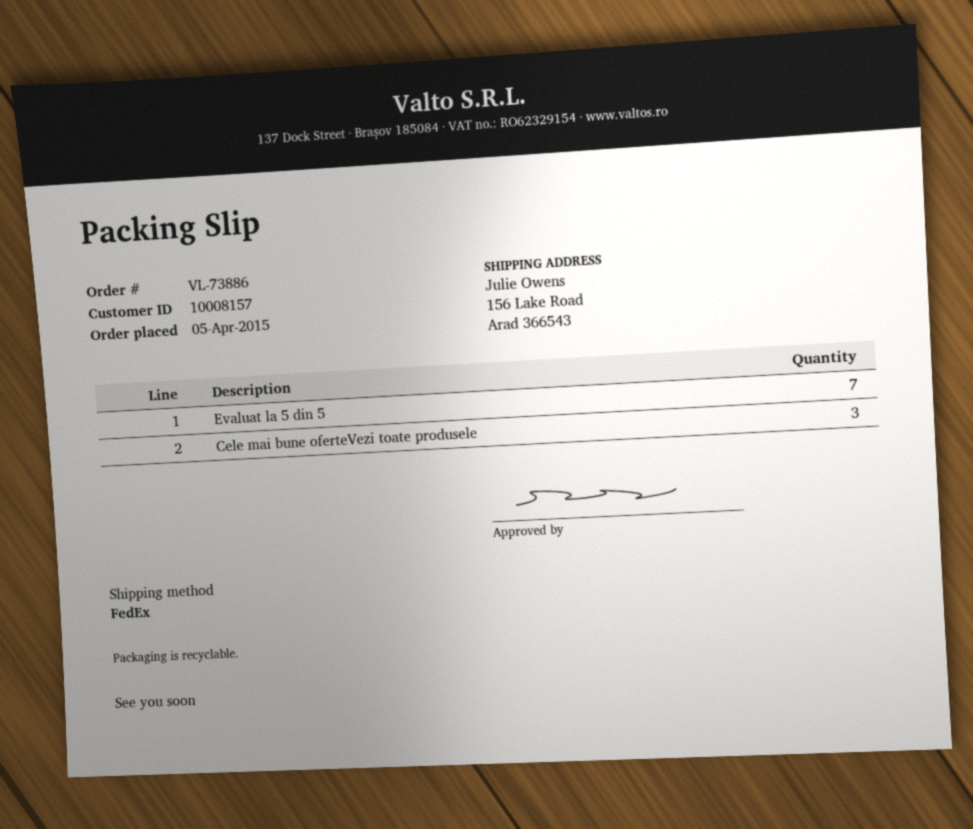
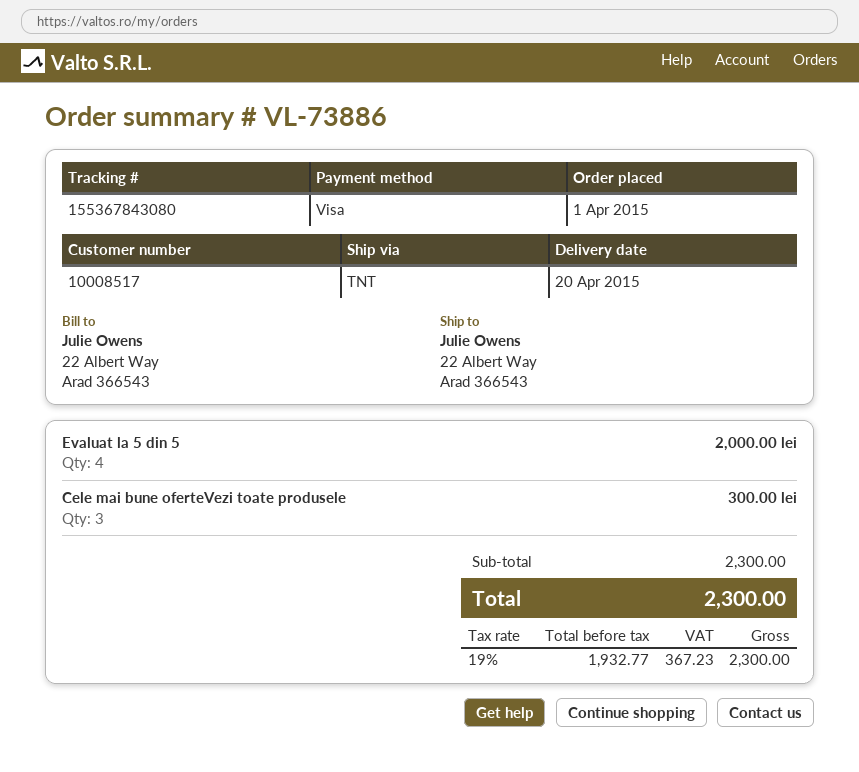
order date: 2015-04-05 -> 2015-04-01
customer number: 10008157 -> 10008517
shipping method: FedEx -> TNT
ship to: 156 Lake Road, Arad 366543 -> 22 Albert Way, Arad 366543
Evaluat la 5 din 5: 7 -> 4

